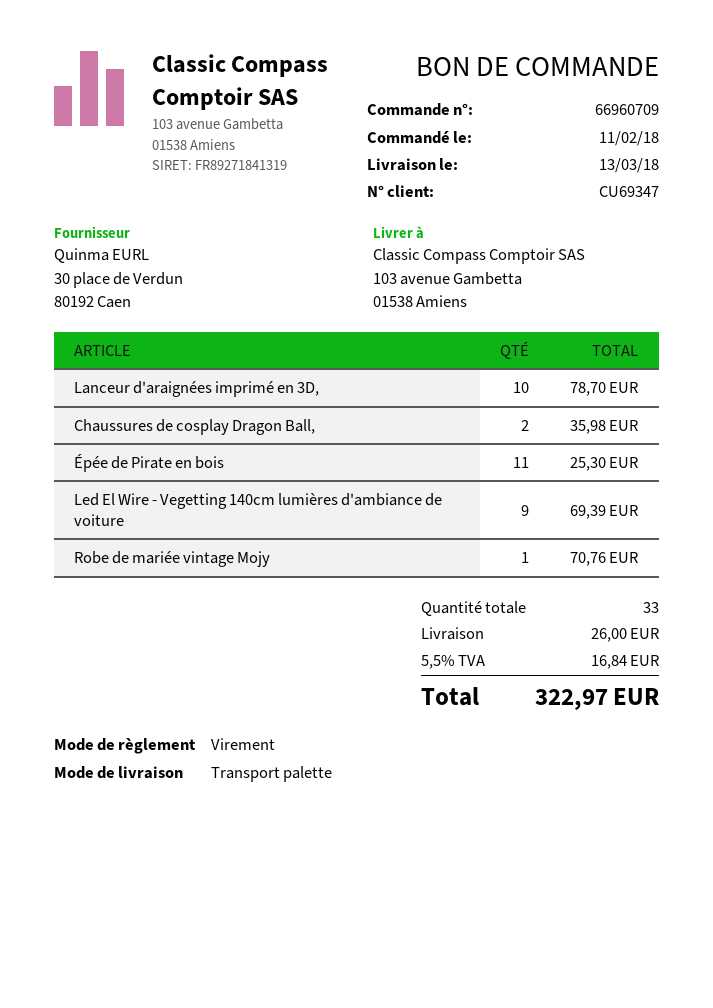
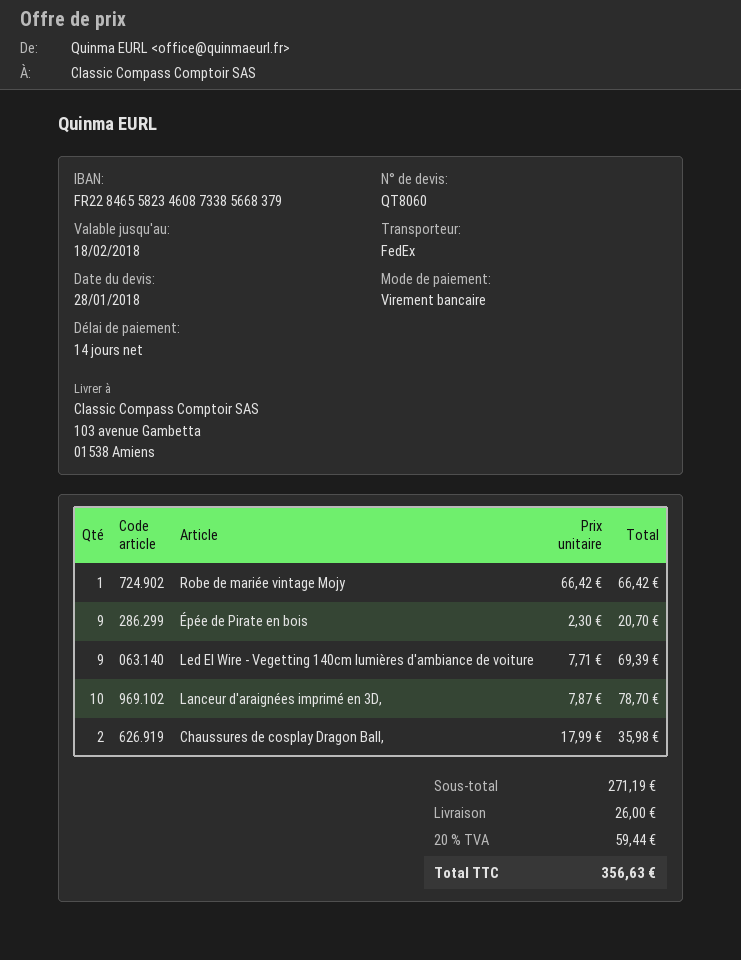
shipping method: pallet freight -> FedEx
Épée de Pirate en bois: 11 for 25.30 -> 9 for 20.70
Robe de mariée vintage Mojy: 1 for 70.76 -> 1 for 66.42
tax: 5.5% = 16.84 -> 20% = 59.44
total: 322.97 -> 356.63

